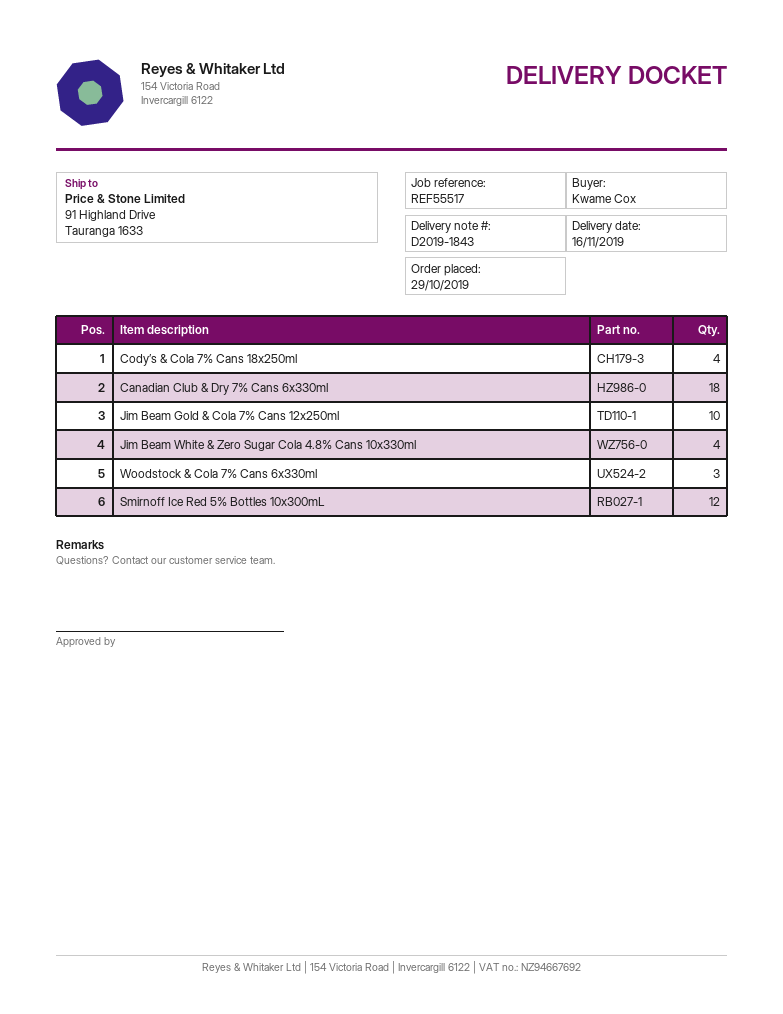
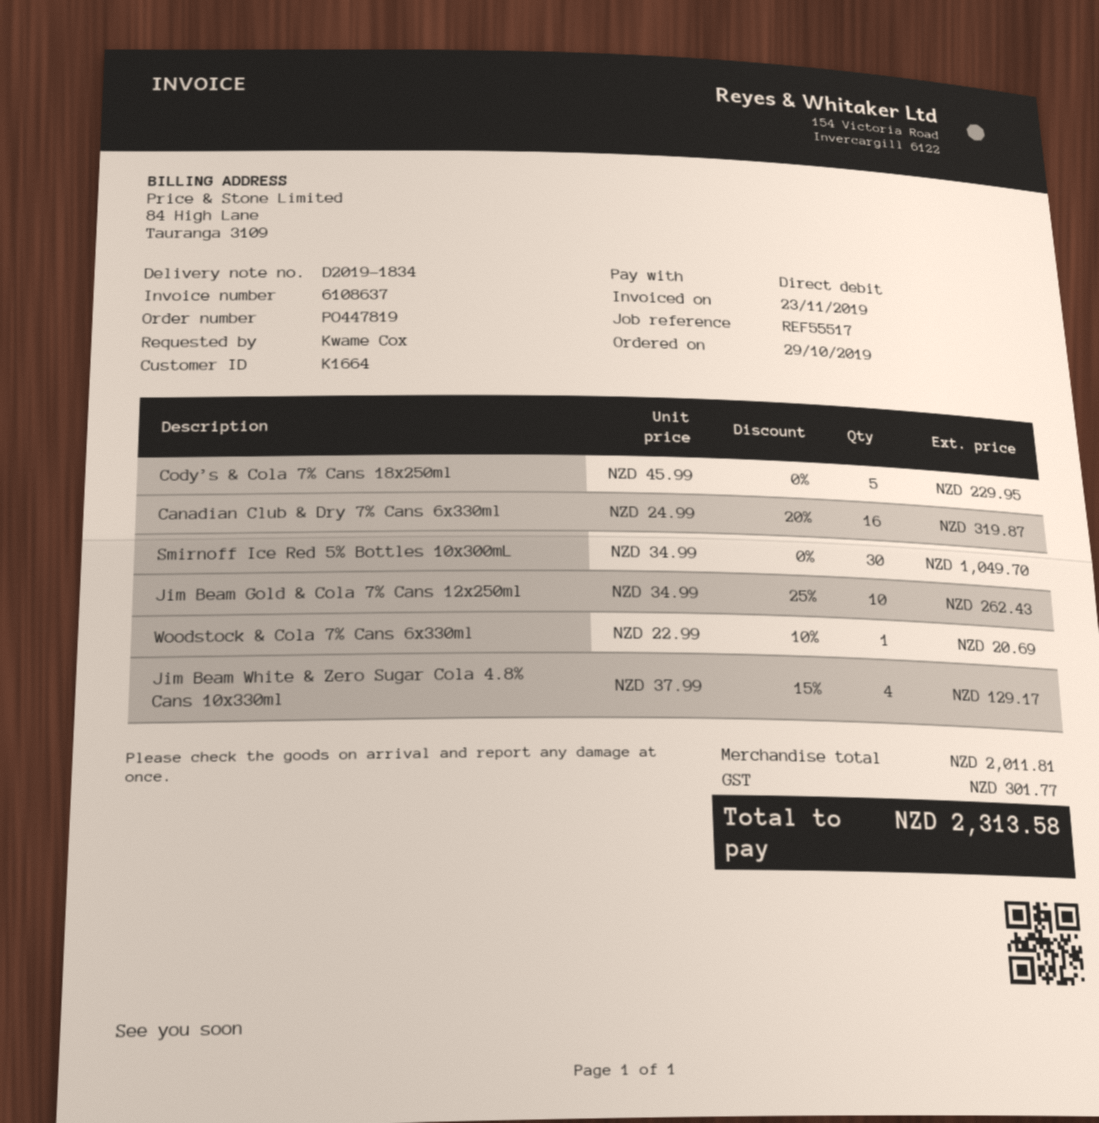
delivery note number: D2019-1843 -> D2019-1834
Cody’s & Cola 7% Cans 18x250ml: 4 -> 5
Canadian Club & Dry 7% Cans 6x330ml: 18 -> 16
Woodstock & Cola 7% Cans 6x330ml: 3 -> 1
Smirnoff Ice Red 5% Bottles 10x300mL: 12 -> 30

